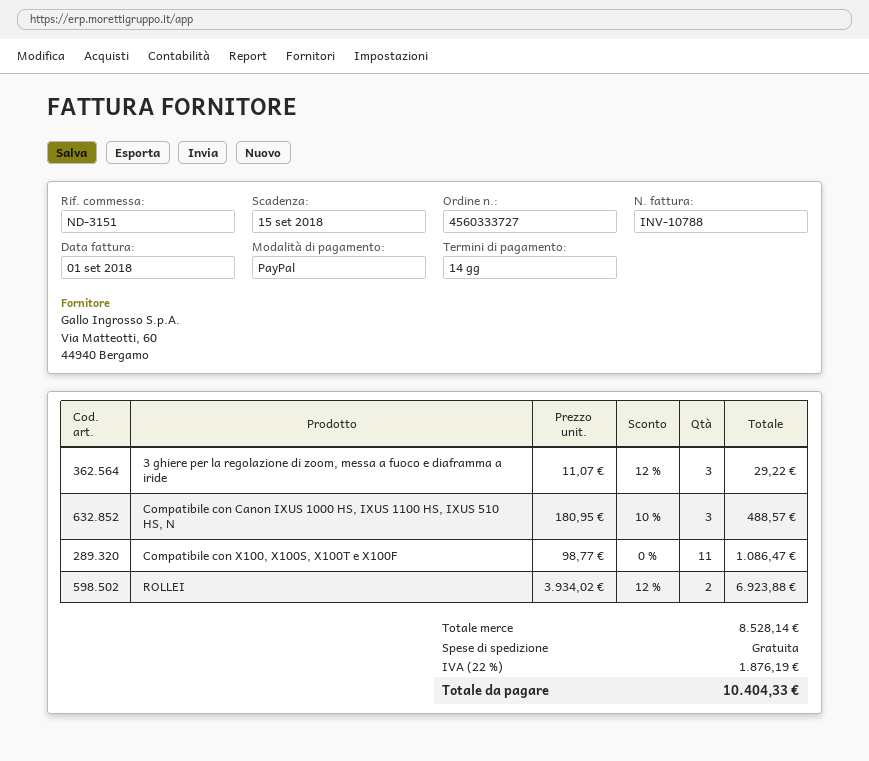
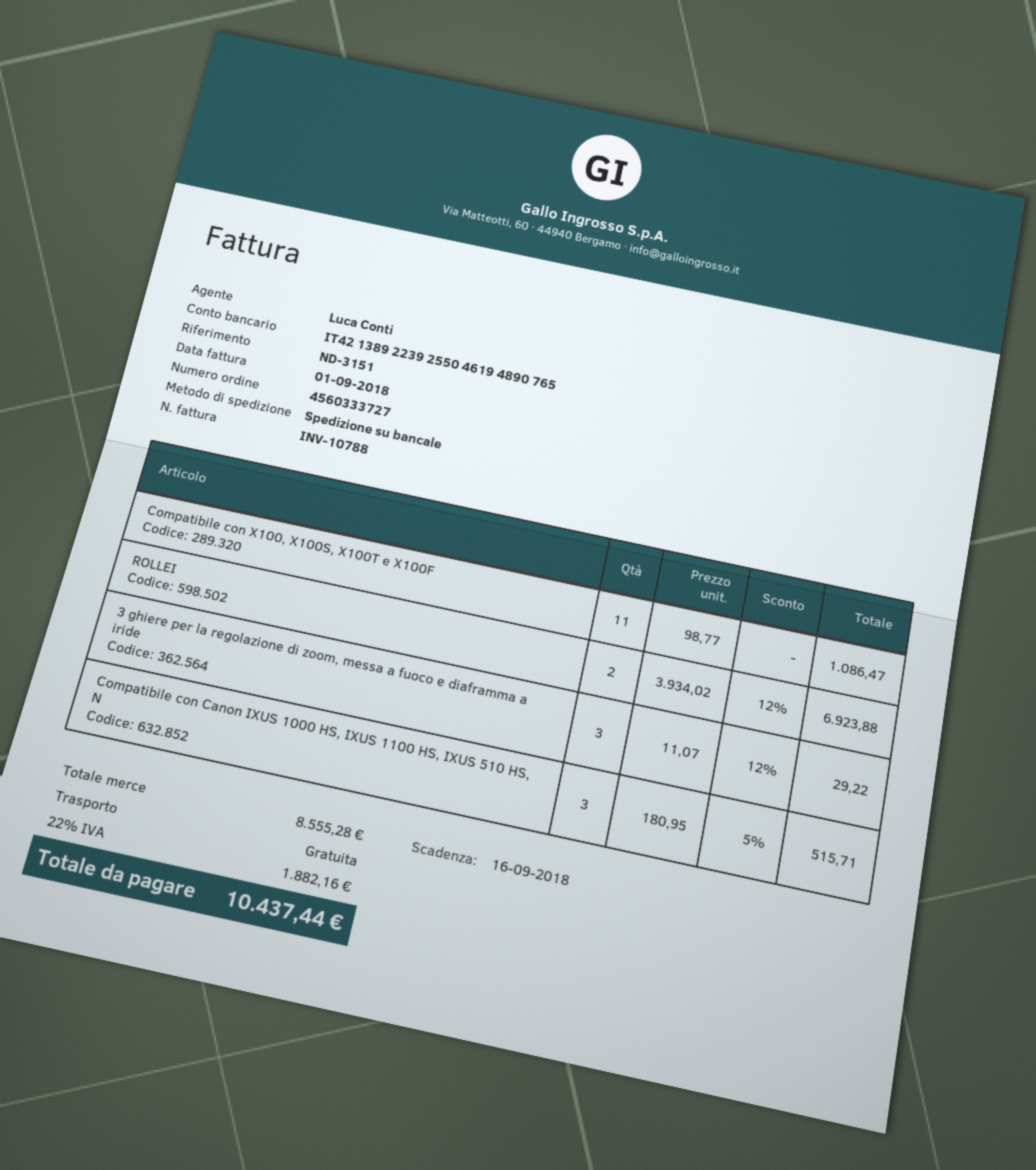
due date: 2018-09-15 -> 2018-09-16
Compatibile con Canon IXUS 1000 HS, IXUS 1100 HS, IXUS 510 HS, N: 3 x 180.95 - 10% = 488.57 -> 3 x 180.95 - 5% = 515.71
subtotal: 8528.14 -> 8555.28
tax: 22% = 1876.19 -> 22% = 1882.16
total: 10404.33 -> 10437.44

